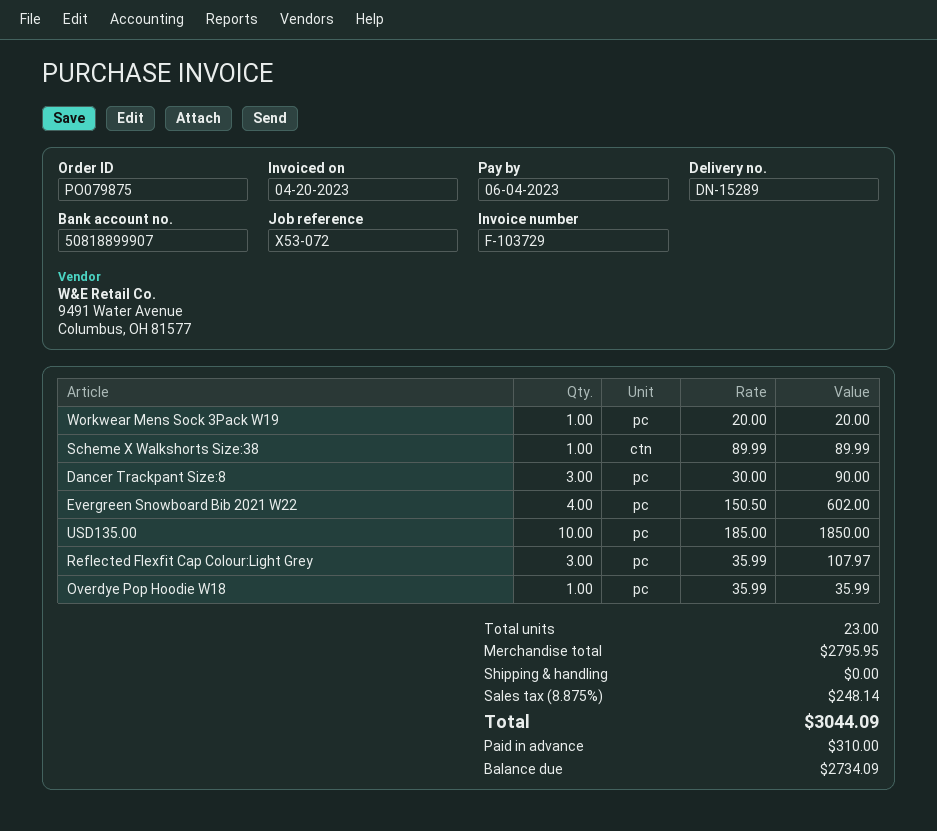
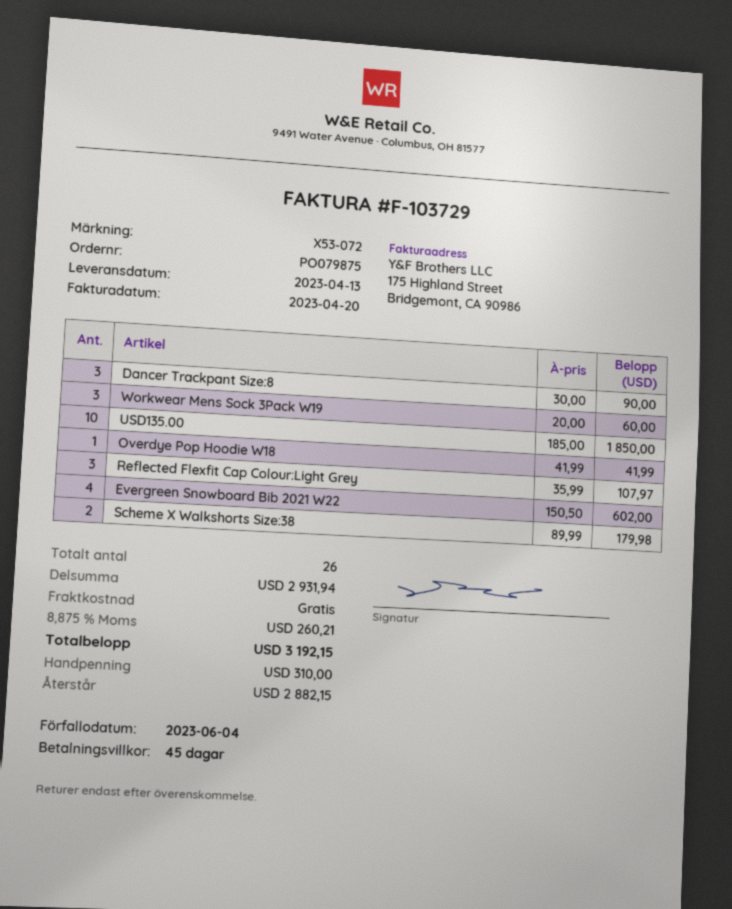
Workwear Mens Sock 3Pack W19: 1 x 20.00 = 20.00 -> 3 x 20.00 = 60.00
Scheme X Walkshorts Size:38: 1 x 89.99 = 89.99 -> 2 x 89.99 = 179.98
Overdye Pop Hoodie W18: 1 x 35.99 = 35.99 -> 1 x 41.99 = 41.99
total quantity: 23 -> 26
subtotal: 2795.95 -> 2931.94
tax: 8.875% = 248.14 -> 8.875% = 260.21
total: 3044.09 -> 3192.15
balance: 2734.09 -> 2882.15

